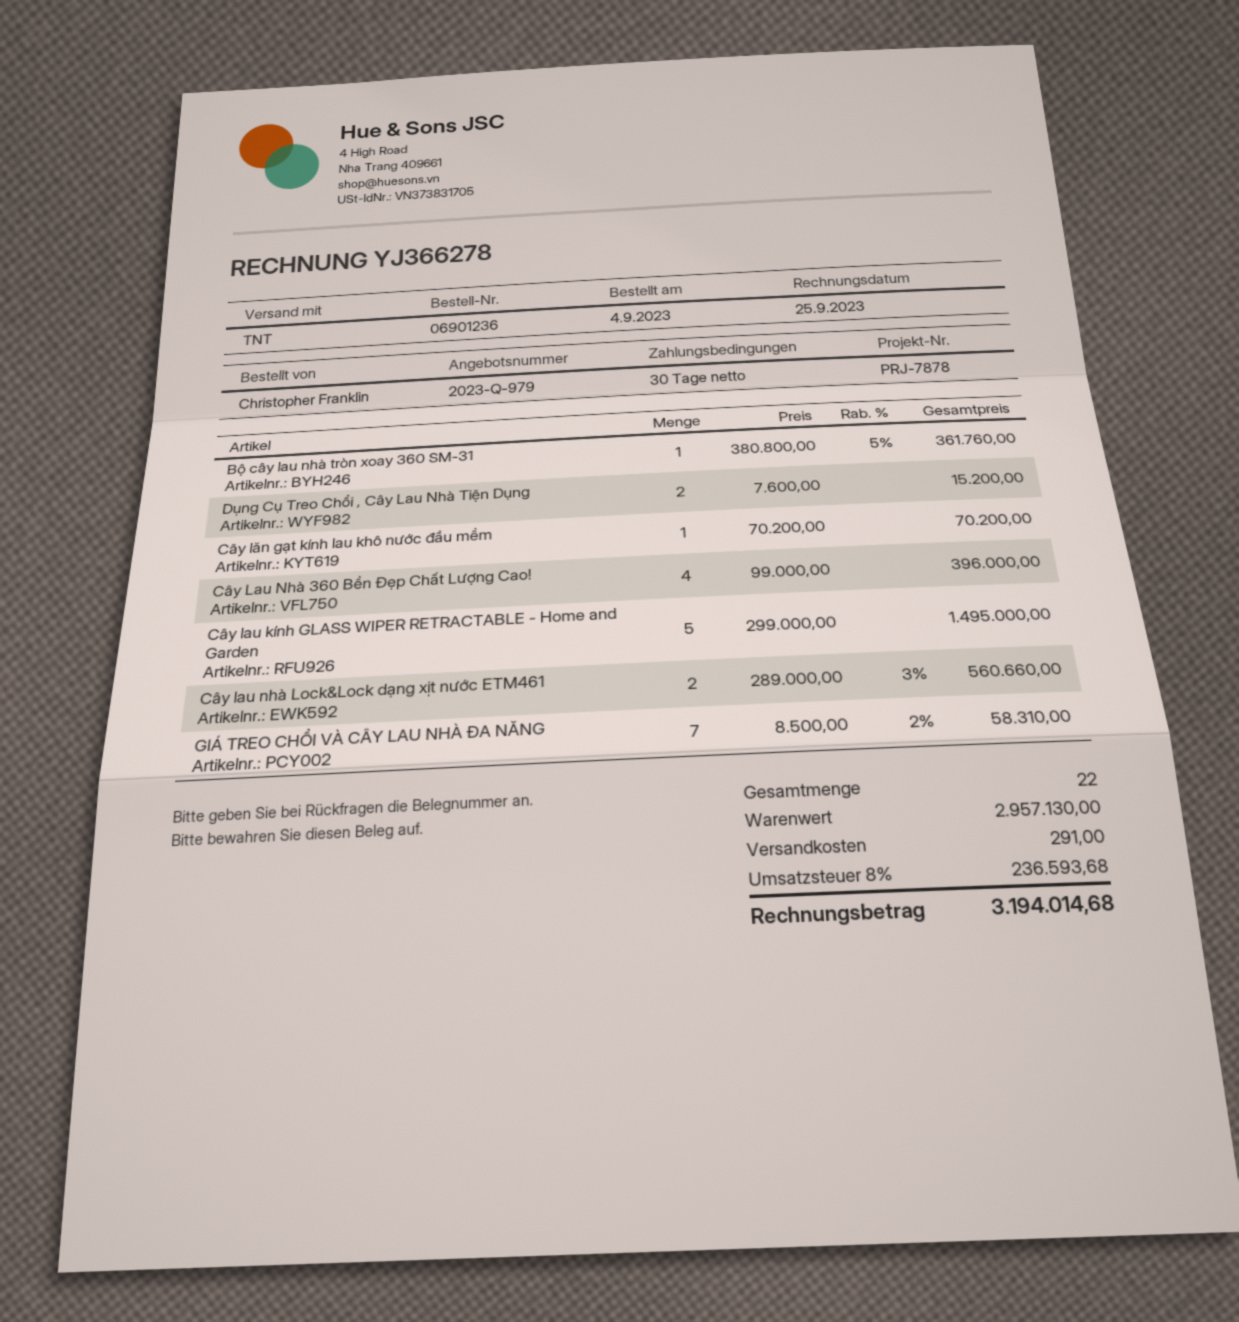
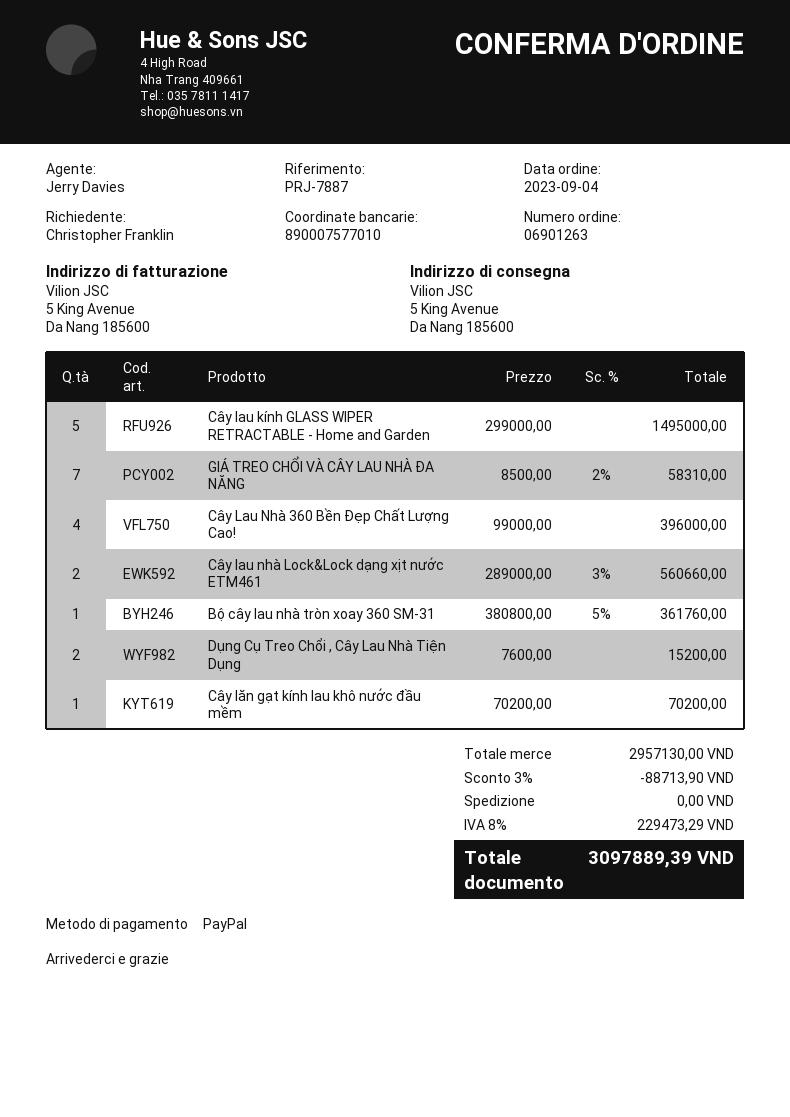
order number: 06901236 -> 06901263
reference: PRJ-7878 -> PRJ-7887
discount: none -> 3% = 88713.90
shipping: 291.00 -> 0.00
tax: 8% = 236593.68 -> 8% = 229473.29
total: 3194014.68 -> 3097889.39

